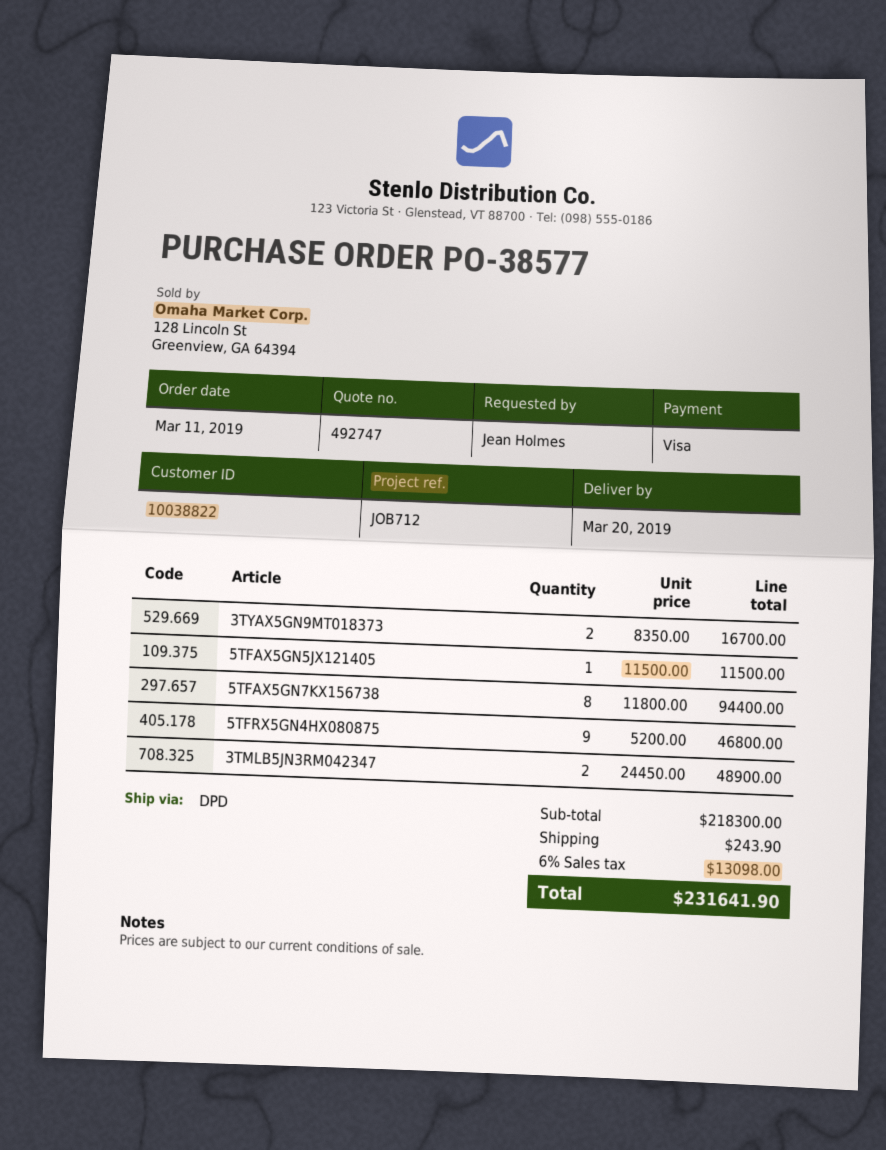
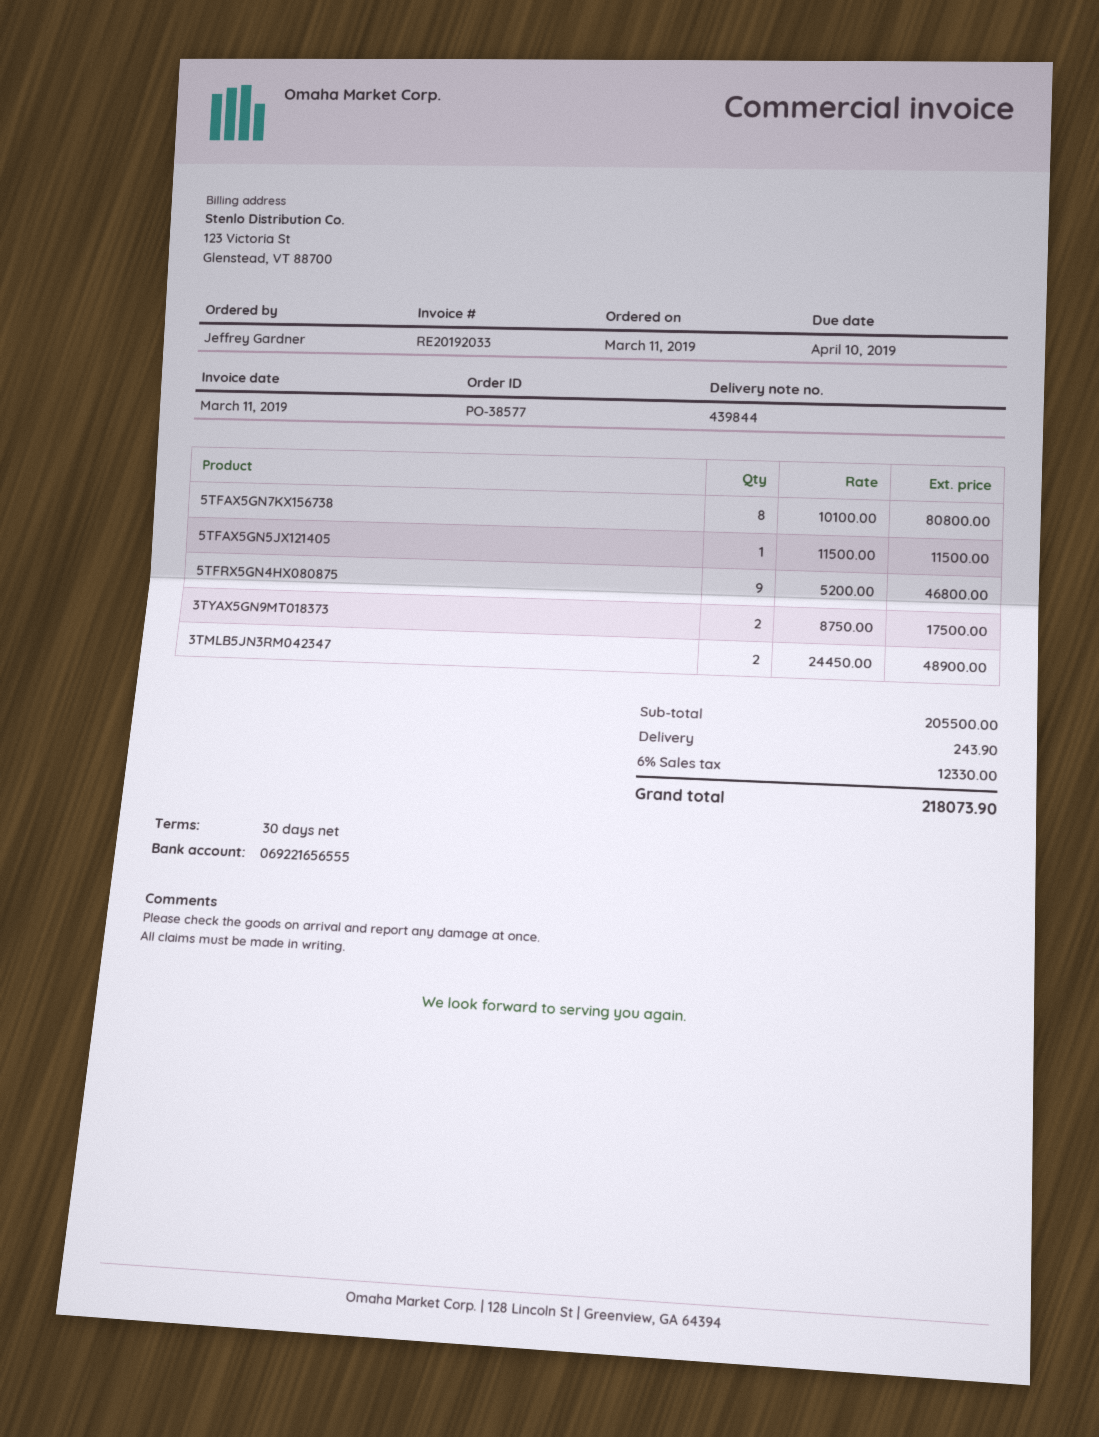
ordered by: Jean Holmes -> Jeffrey Gardner
3TYAX5GN9MT018373: 2 x 8350.00 = 16700.00 -> 2 x 8750.00 = 17500.00
5TFAX5GN7KX156738: 8 x 11800.00 = 94400.00 -> 8 x 10100.00 = 80800.00
subtotal: 218300.00 -> 205500.00
tax: 6% = 13098.00 -> 6% = 12330.00
total: 231641.90 -> 218073.90

